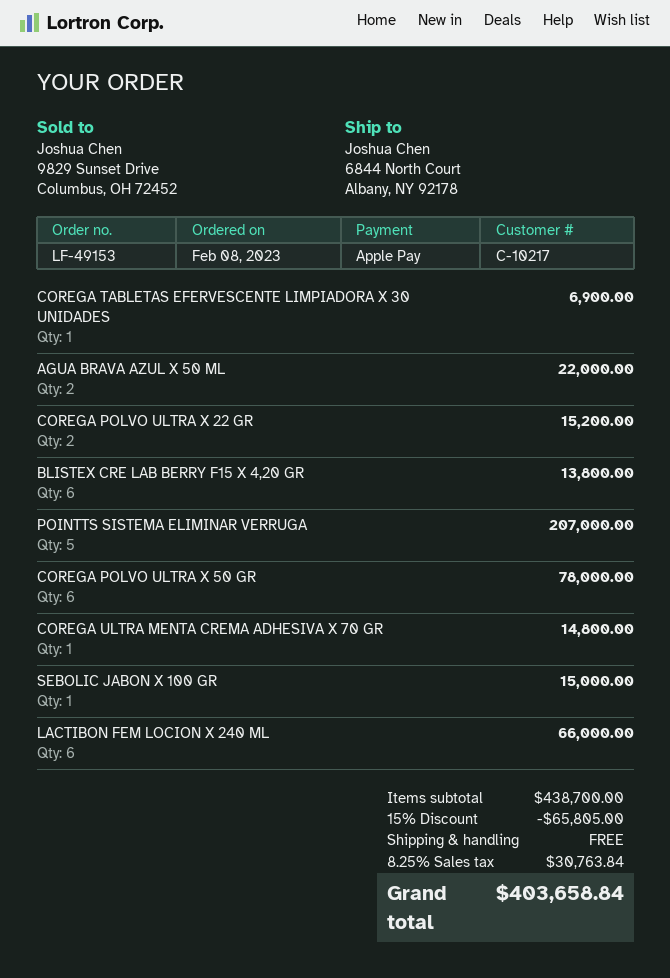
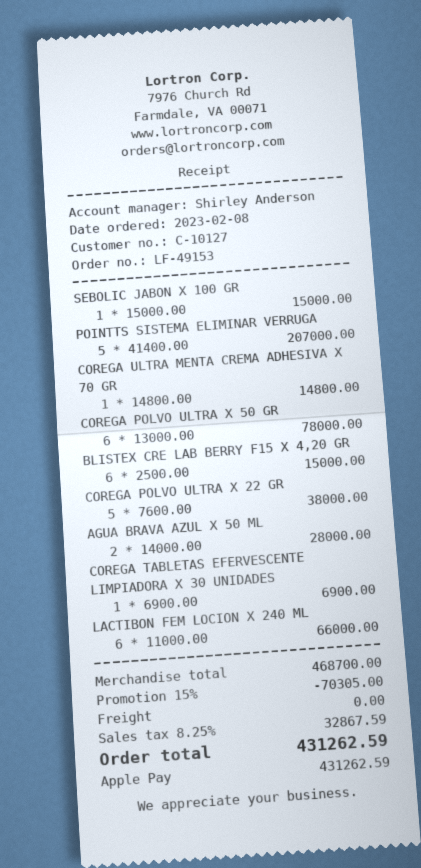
customer number: C-10217 -> C-10127
AGUA BRAVA AZUL X 50 ML: 2 for 22000.00 -> 2 for 28000.00
COREGA POLVO ULTRA X 22 GR: 2 for 15200.00 -> 5 for 38000.00
BLISTEX CRE LAB BERRY F15 X 4,20 GR: 6 for 13800.00 -> 6 for 15000.00
subtotal: 438700.00 -> 468700.00
discount: 15% = 65805.00 -> 15% = 70305.00
tax: 8.25% = 30763.84 -> 8.25% = 32867.59
total: 403658.84 -> 431262.59

